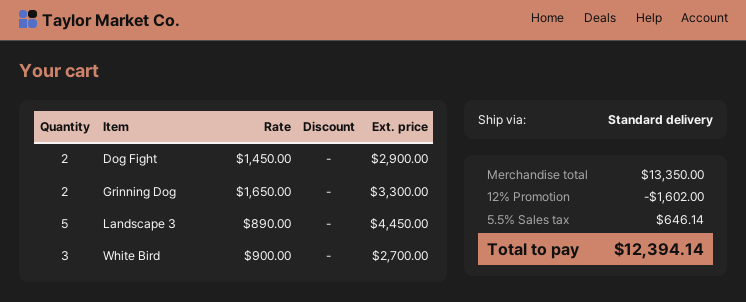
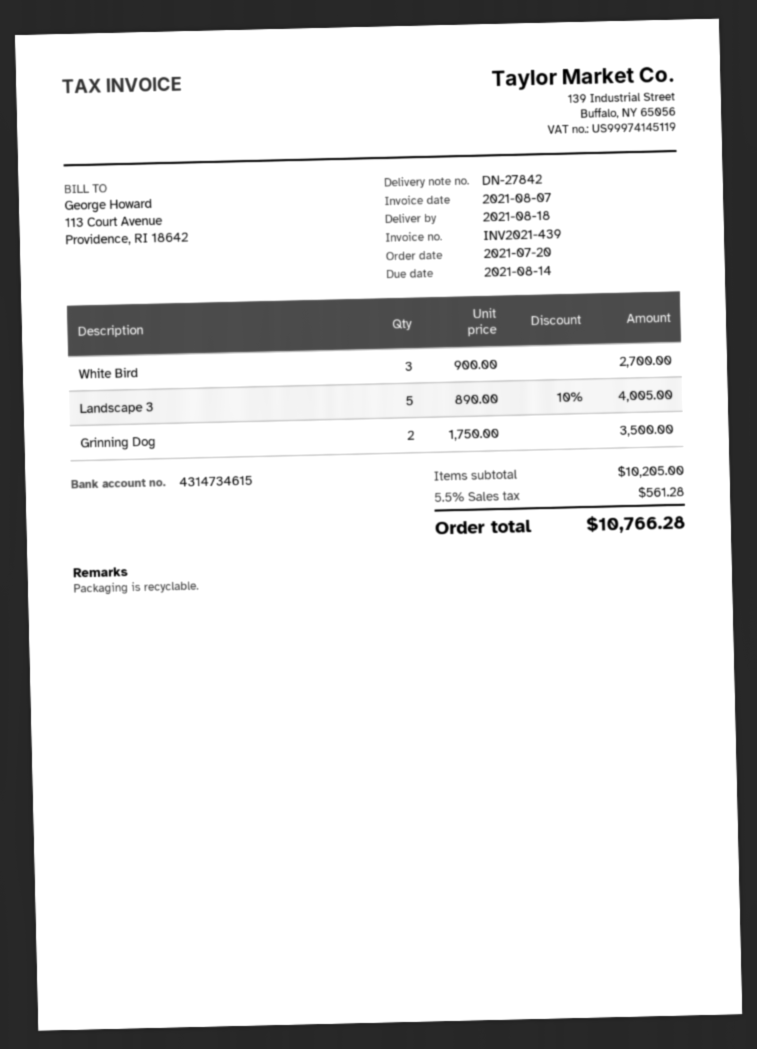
Dog Fight: 2 x 1450.00 = 2900.00 -> none
Grinning Dog: 2 x 1650.00 = 3300.00 -> 2 x 1750.00 = 3500.00
Landscape 3: 5 x 890.00 = 4450.00 -> 5 x 890.00 - 10% = 4005.00
subtotal: 13350.00 -> 10205.00
discount: 12% = 1602.00 -> none
tax: 5.5% = 646.14 -> 5.5% = 561.28
total: 12394.14 -> 10766.28

